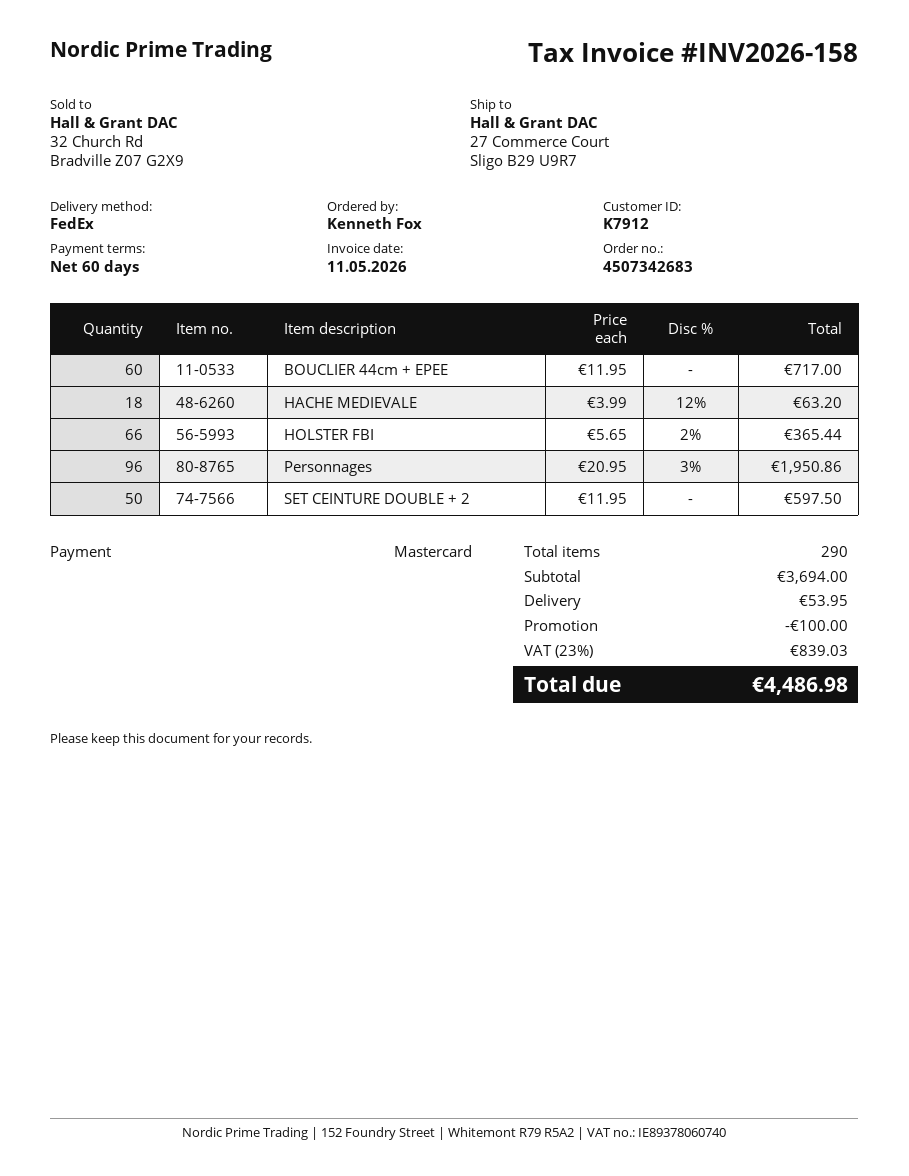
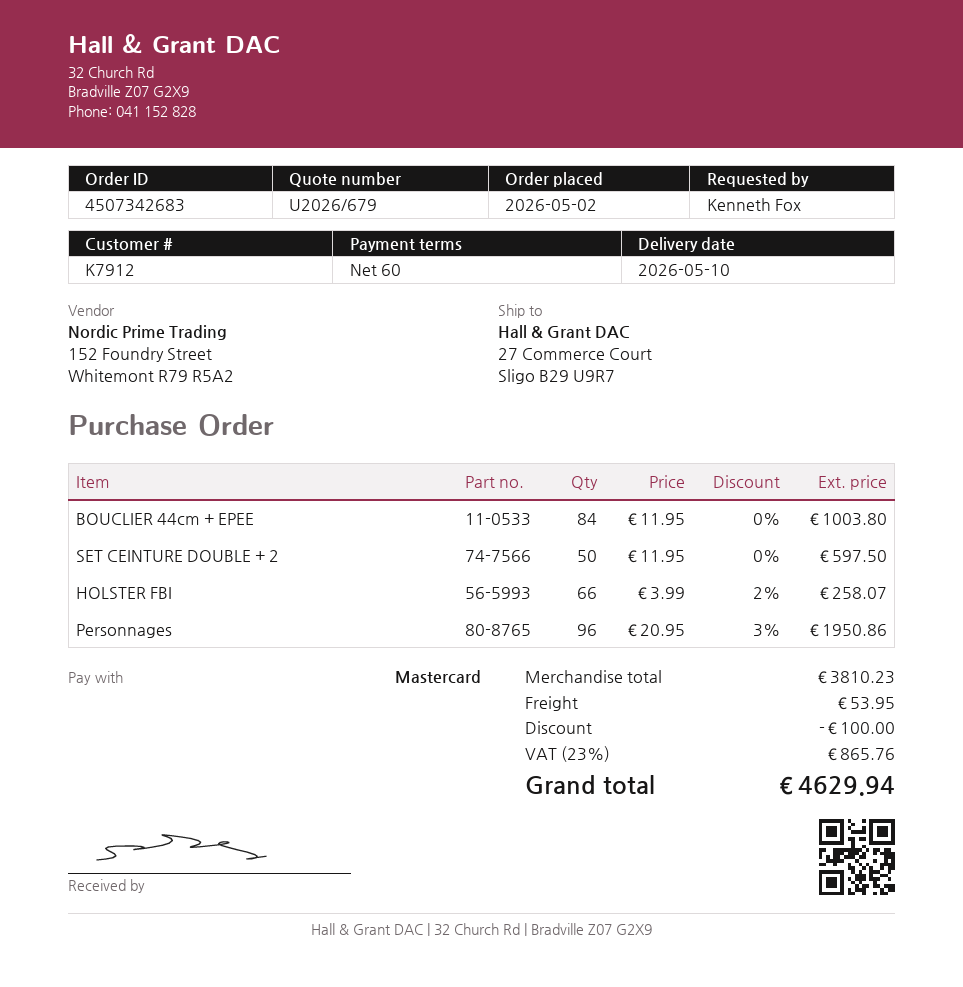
BOUCLIER 44cm + EPEE: 60 x 11.95 = 717.00 -> 84 x 11.95 = 1003.80
HACHE MEDIEVALE: 18 x 3.99 - 12% = 63.20 -> none
HOLSTER FBI: 66 x 5.65 - 2% = 365.44 -> 66 x 3.99 - 2% = 258.07
subtotal: 3694.00 -> 3810.23
tax: 23% = 839.03 -> 23% = 865.76
total: 4486.98 -> 4629.94

